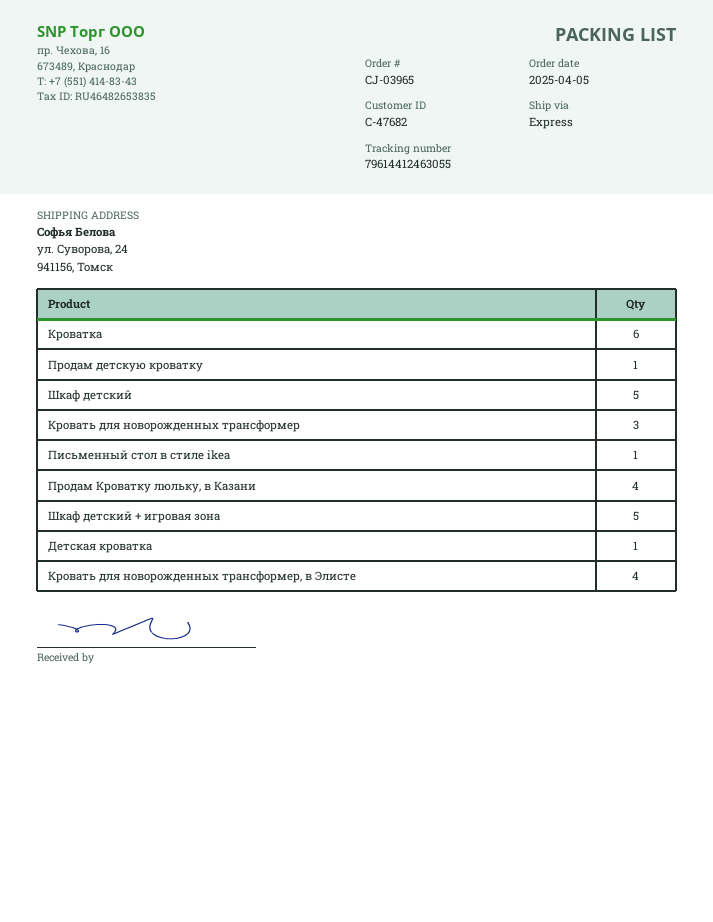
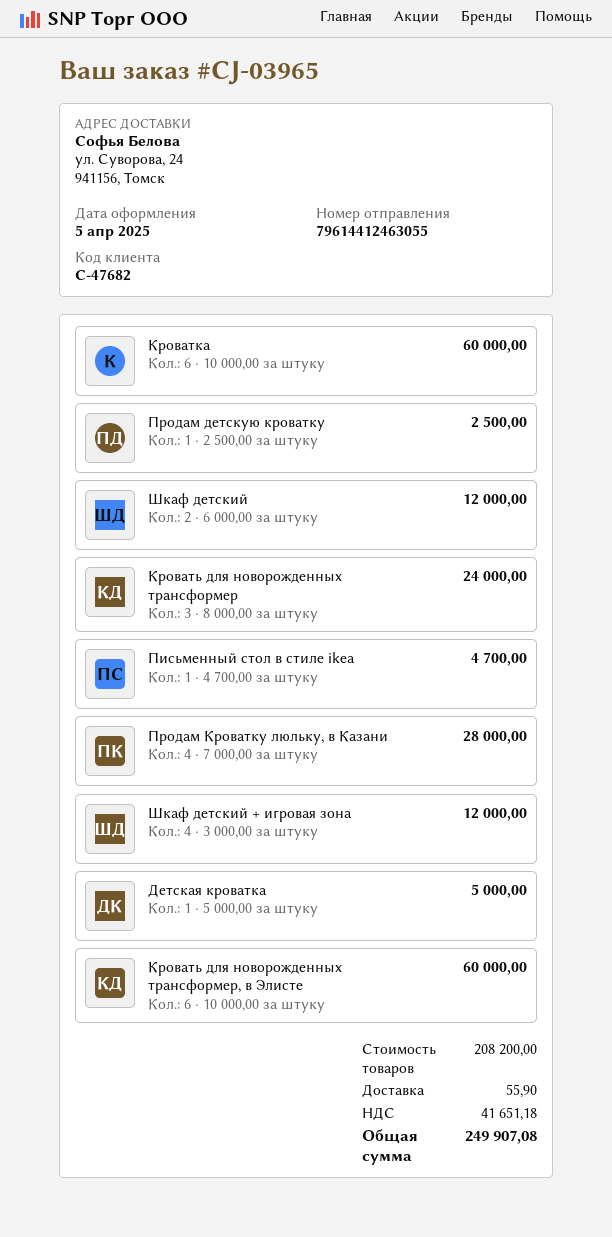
Шкаф детский: 5 -> 2
Шкаф детский + игровая зона: 5 -> 4
Кровать для новорожденных трансформер, в Элисте: 4 -> 6

